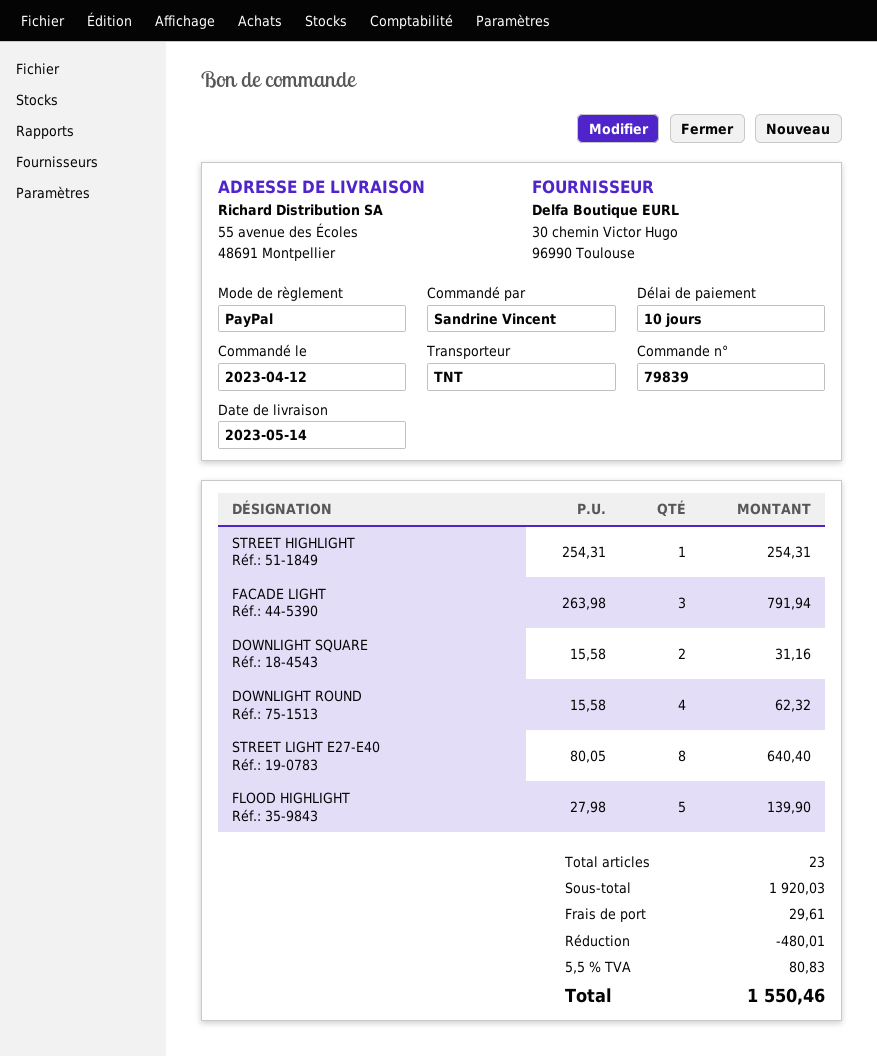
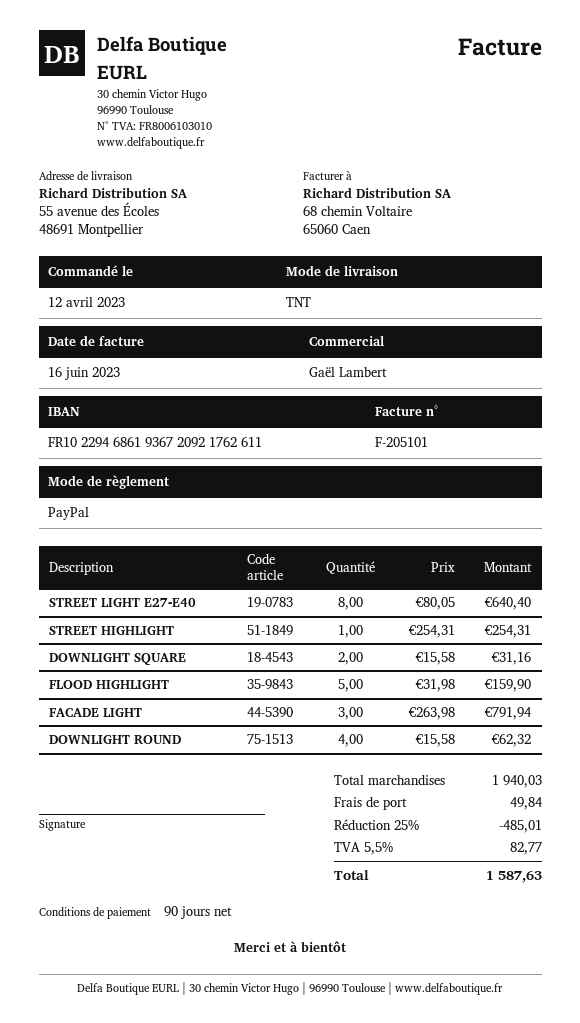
payment terms: 10 days -> 90 days
FLOOD HIGHLIGHT: 5 x 27.98 = 139.90 -> 5 x 31.98 = 159.90
subtotal: 1920.03 -> 1940.03
discount: 480.01 -> 485.01
shipping: 29.61 -> 49.84
tax: 5.5% = 80.83 -> 5.5% = 82.77
total: 1550.46 -> 1587.63

